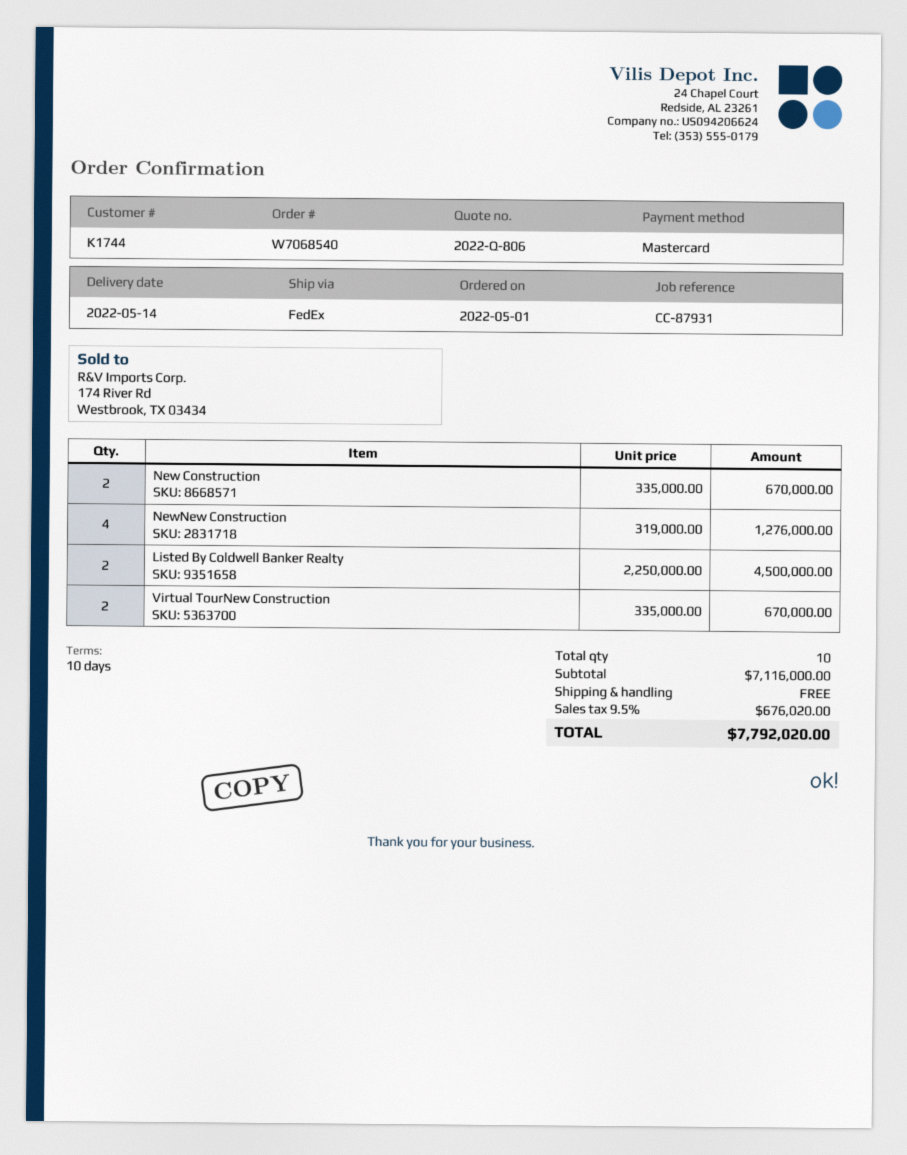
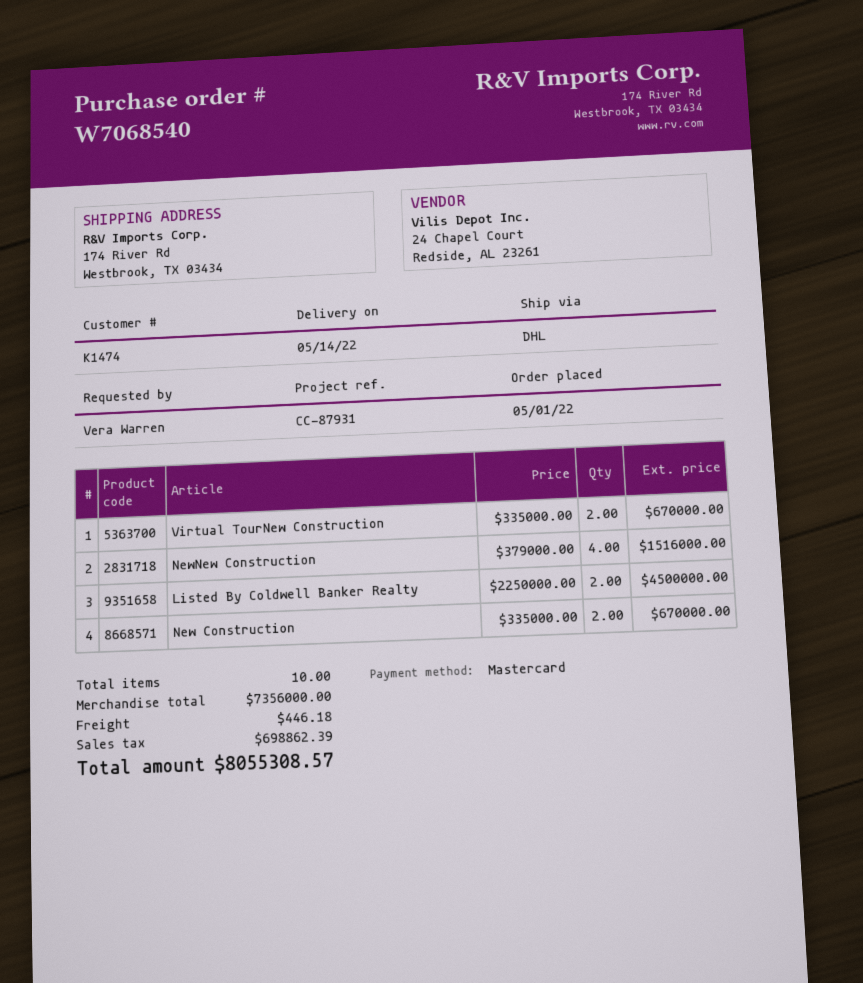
customer number: K1744 -> K1474
shipping method: FedEx -> DHL
NewNew Construction: 4 x 319000.00 = 1276000.00 -> 4 x 379000.00 = 1516000.00
subtotal: 7116000.00 -> 7356000.00
shipping: 0.00 -> 446.18
tax: 676020.00 -> 698862.39
total: 7792020.00 -> 8055308.57

